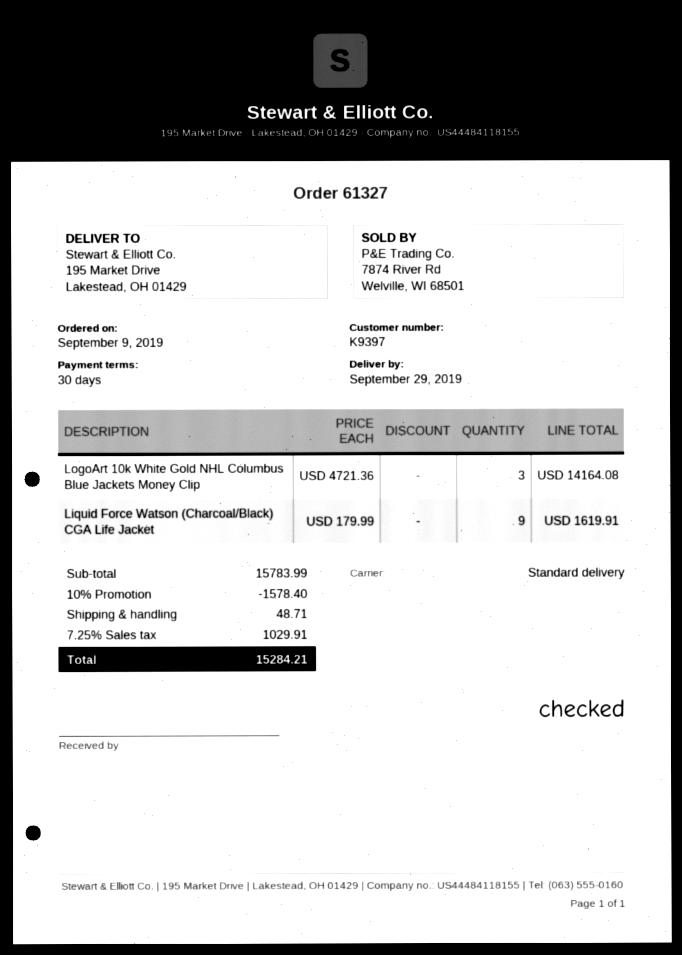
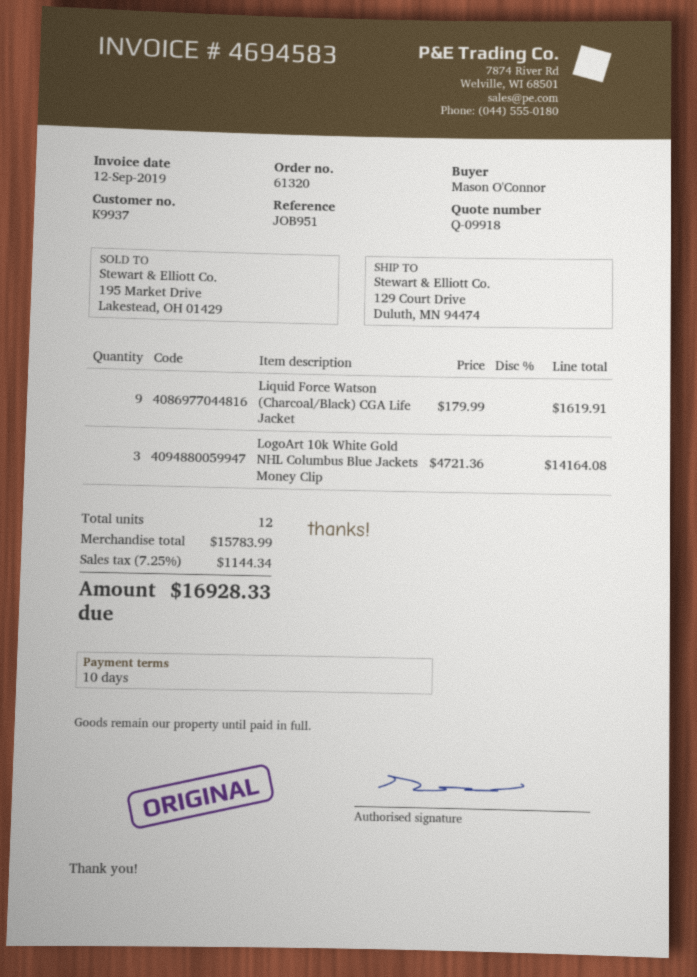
order number: 61327 -> 61320
payment terms: 30 days -> 10 days
customer number: K9397 -> K9937
ship to: 195 Market Drive, Lakestead, OH 01429 -> 129 Court Drive, Duluth, MN 94474
discount: 10% = 1578.40 -> none
shipping: 48.71 -> none
tax: 7.25% = 1029.91 -> 7.25% = 1144.34
total: 15284.21 -> 16928.33

